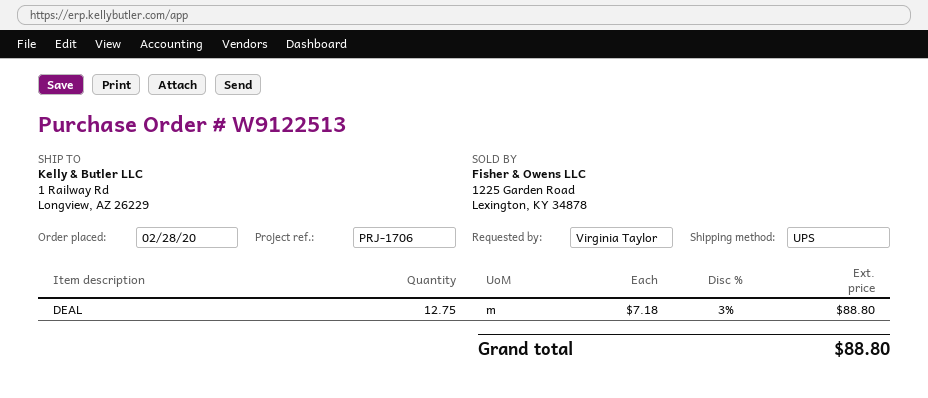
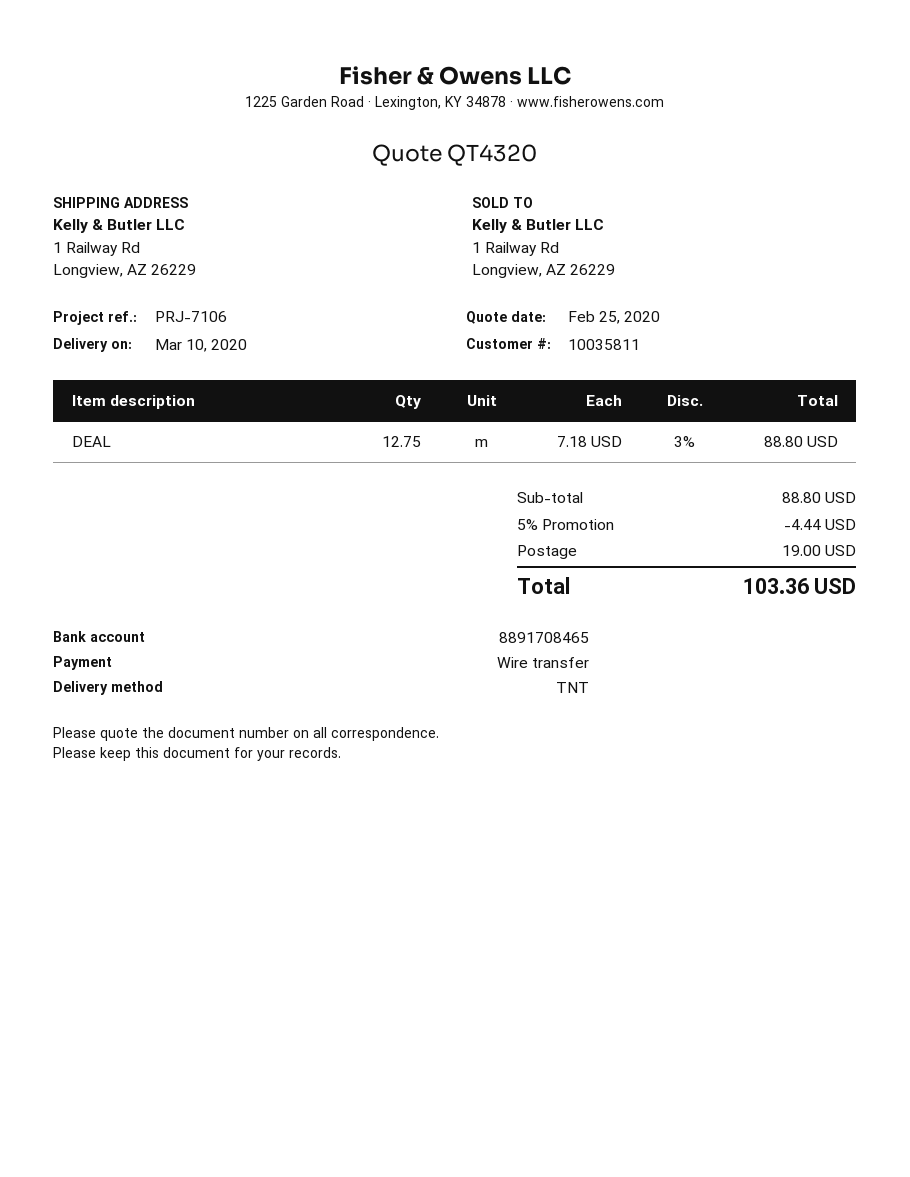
reference: PRJ-1706 -> PRJ-7106
shipping method: UPS -> TNT
discount: none -> 5% = 4.44
shipping: none -> 19.00
total: 88.80 -> 103.36

